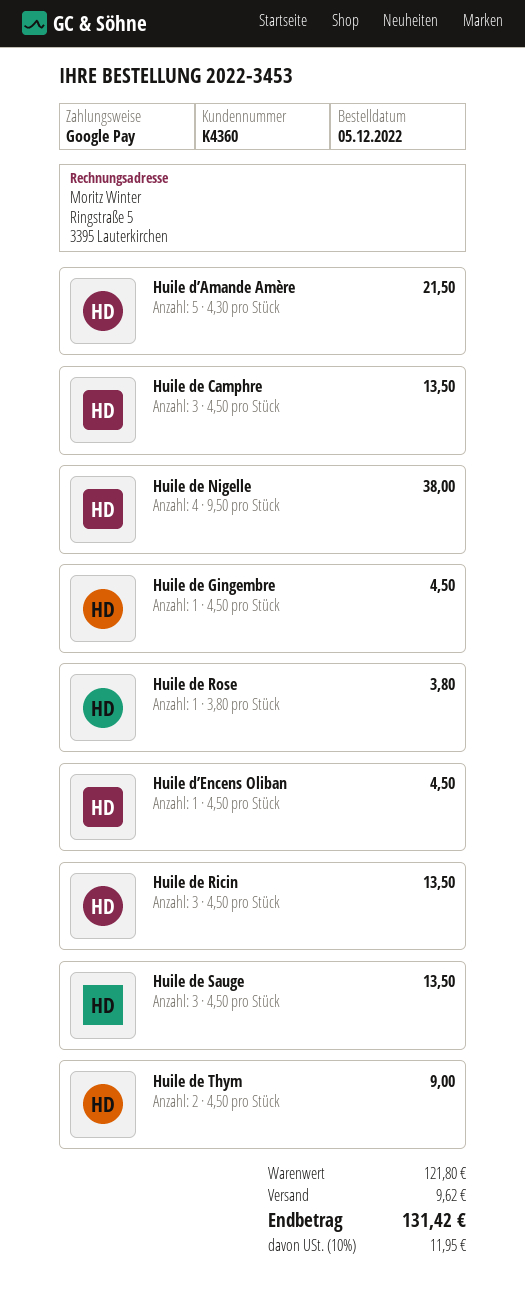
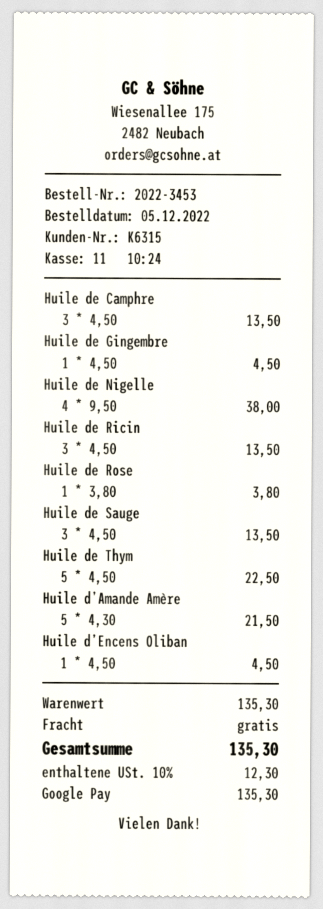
customer number: K4360 -> K6315
Huile de Thym: 2 x 4.50 = 9.00 -> 5 x 4.50 = 22.50
subtotal: 121.80 -> 135.30
shipping: 9.62 -> 0.00
tax: 10% = 11.95 -> 10% = 12.30
total: 131.42 -> 135.30

